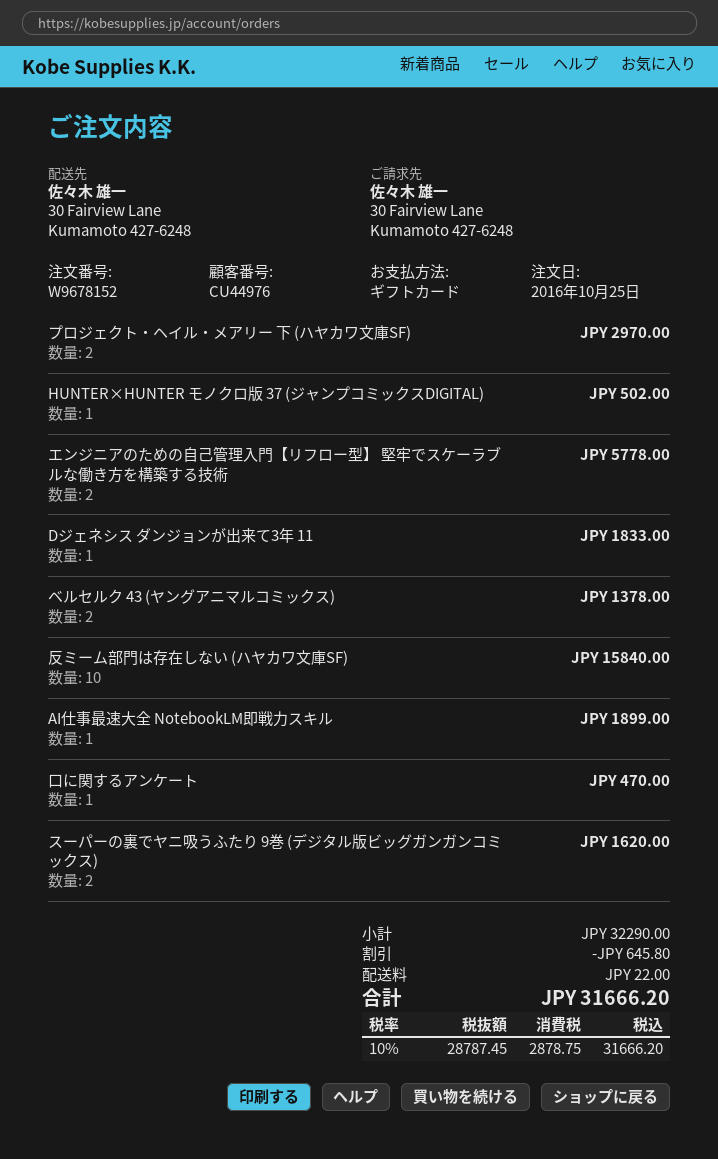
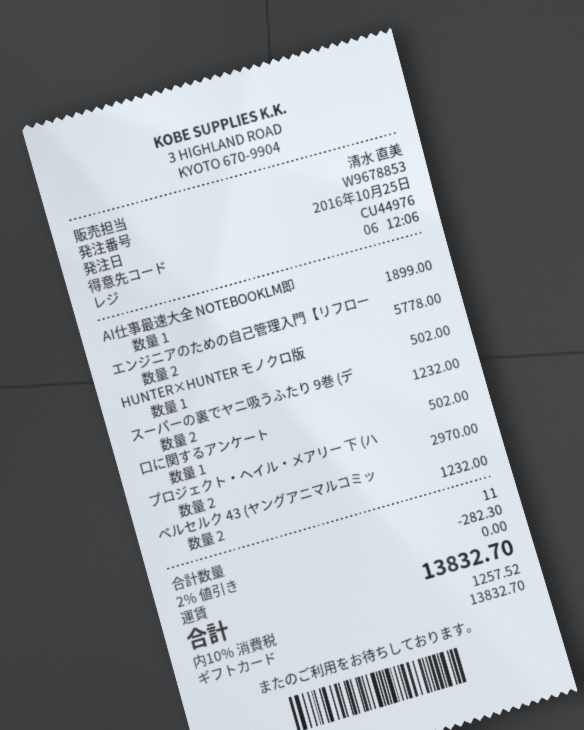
order number: W9678152 -> W9678853
Dジェネシス ダンジョンが出来て3年 11: 1 for 1833.00 -> none
ベルセルク 43 (ヤングアニマルコミックス): 2 for 1378.00 -> 2 for 1232.00
反ミーム部門は存在しない (ハヤカワ文庫SF): 10 for 15840.00 -> none
口に関するアンケート: 1 for 470.00 -> 1 for 502.00
スーパーの裏でヤニ吸うふたり 9巻 (デジタル版ビッグガンガンコミックス): 2 for 1620.00 -> 2 for 1232.00
discount: 645.80 -> 282.30
shipping: 22.00 -> 0.00
tax: 10% = 2878.75 -> 10% = 1257.52
total: 31666.20 -> 13832.70

